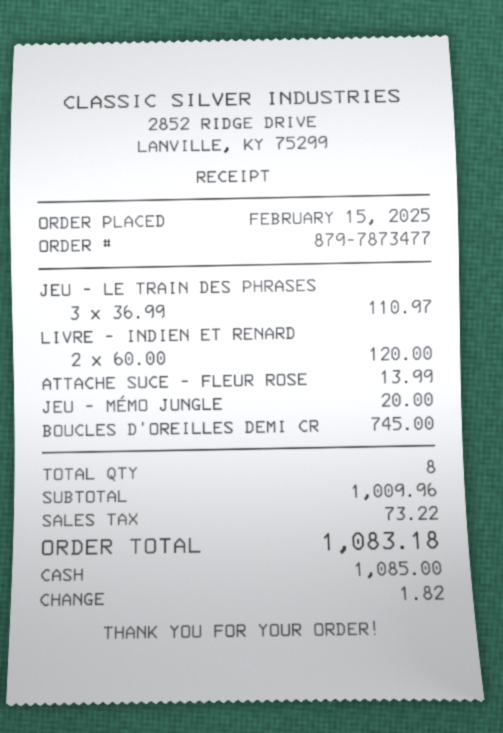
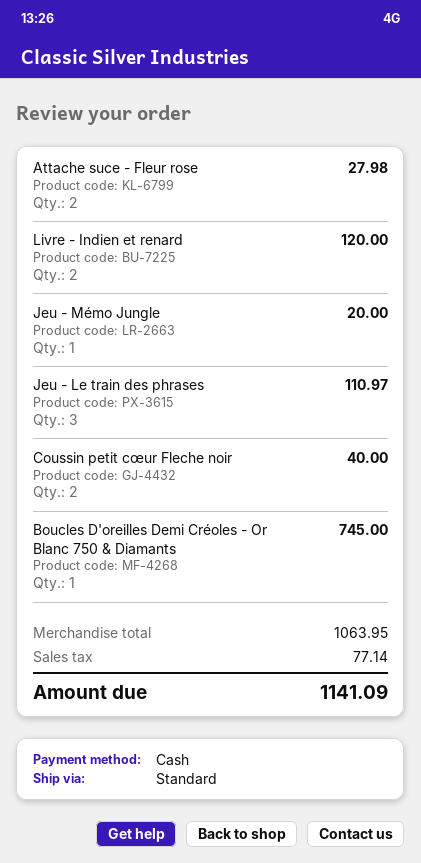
ATTACHE SUCE - FLEUR ROSE: 1 for 13.99 -> 2 for 27.98
Coussin petit cœur Fleche noir: none -> 2 for 40.00
subtotal: 1009.96 -> 1063.95
tax: 73.22 -> 77.14
total: 1083.18 -> 1141.09

